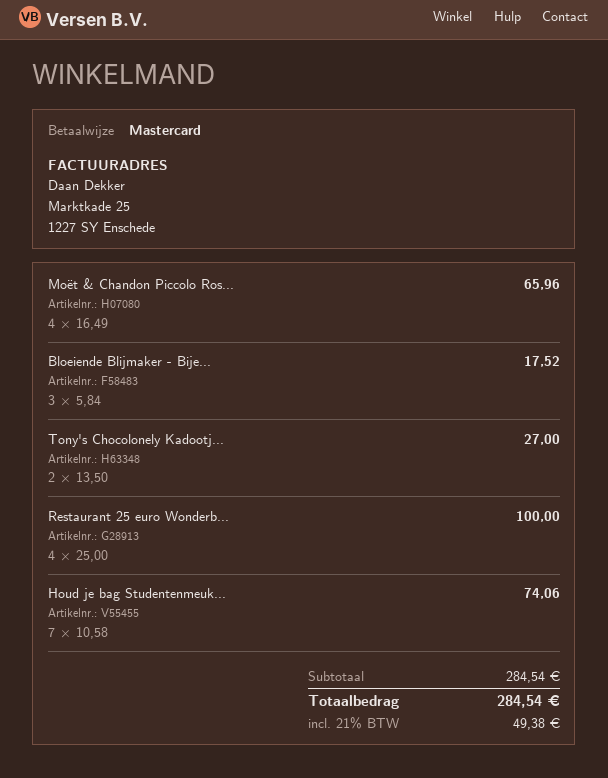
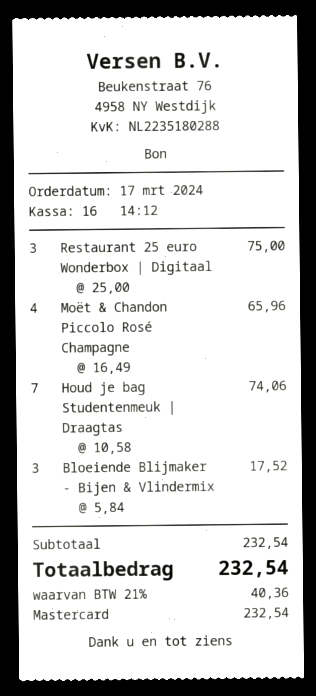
Tony's Chocolonely Kadootj...: 2 x 13.50 = 27.00 -> none
Restaurant 25 euro Wonderb...: 4 x 25.00 = 100.00 -> 3 x 25.00 = 75.00
subtotal: 284.54 -> 232.54
tax: 21% = 49.38 -> 21% = 40.36
total: 284.54 -> 232.54

